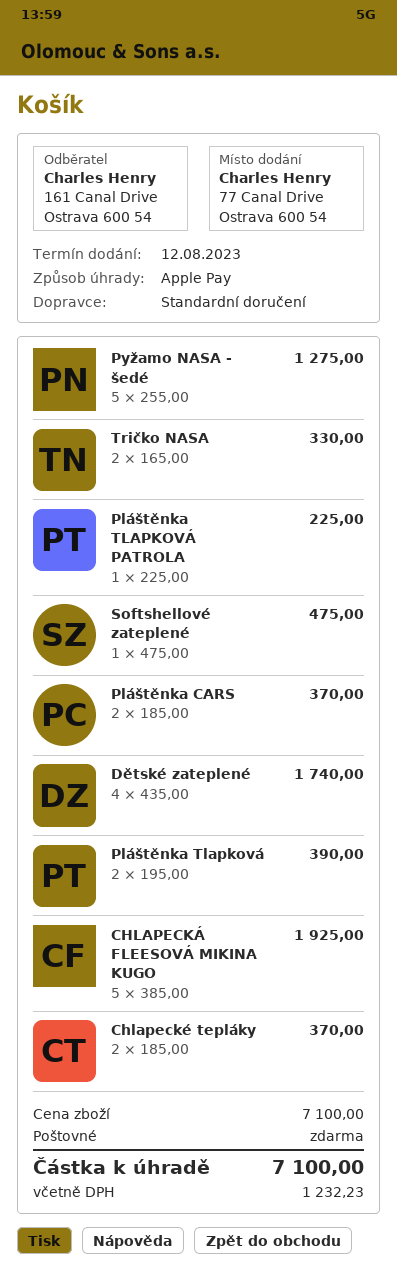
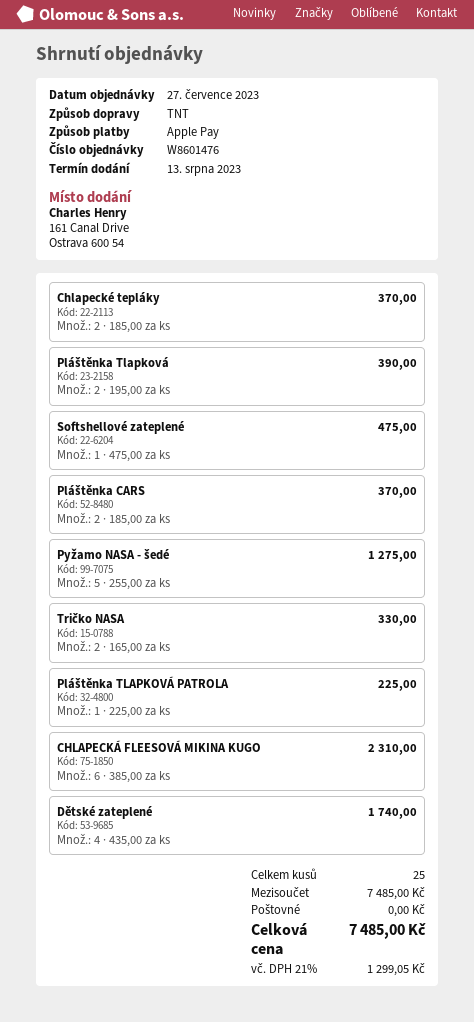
delivery date: 2023-08-12 -> 2023-08-13
shipping method: standard -> TNT
ship to: 77 Canal Drive, Ostrava 600 54 -> 161 Canal Drive, Ostrava 600 54
CHLAPECKÁ FLEESOVÁ MIKINA KUGO: 5 x 385.00 = 1925.00 -> 6 x 385.00 = 2310.00
subtotal: 7100.00 -> 7485.00
tax: 1232.23 -> 1299.05
total: 7100.00 -> 7485.00

